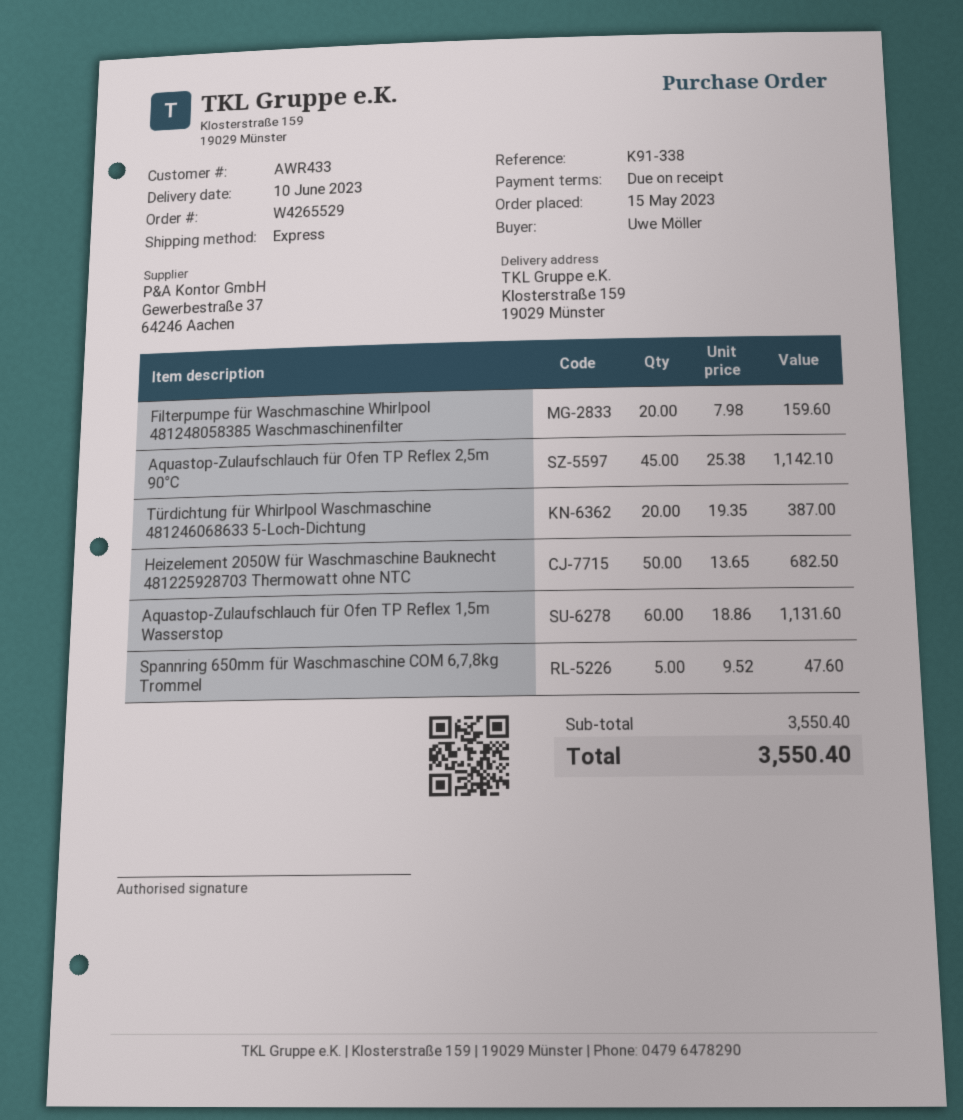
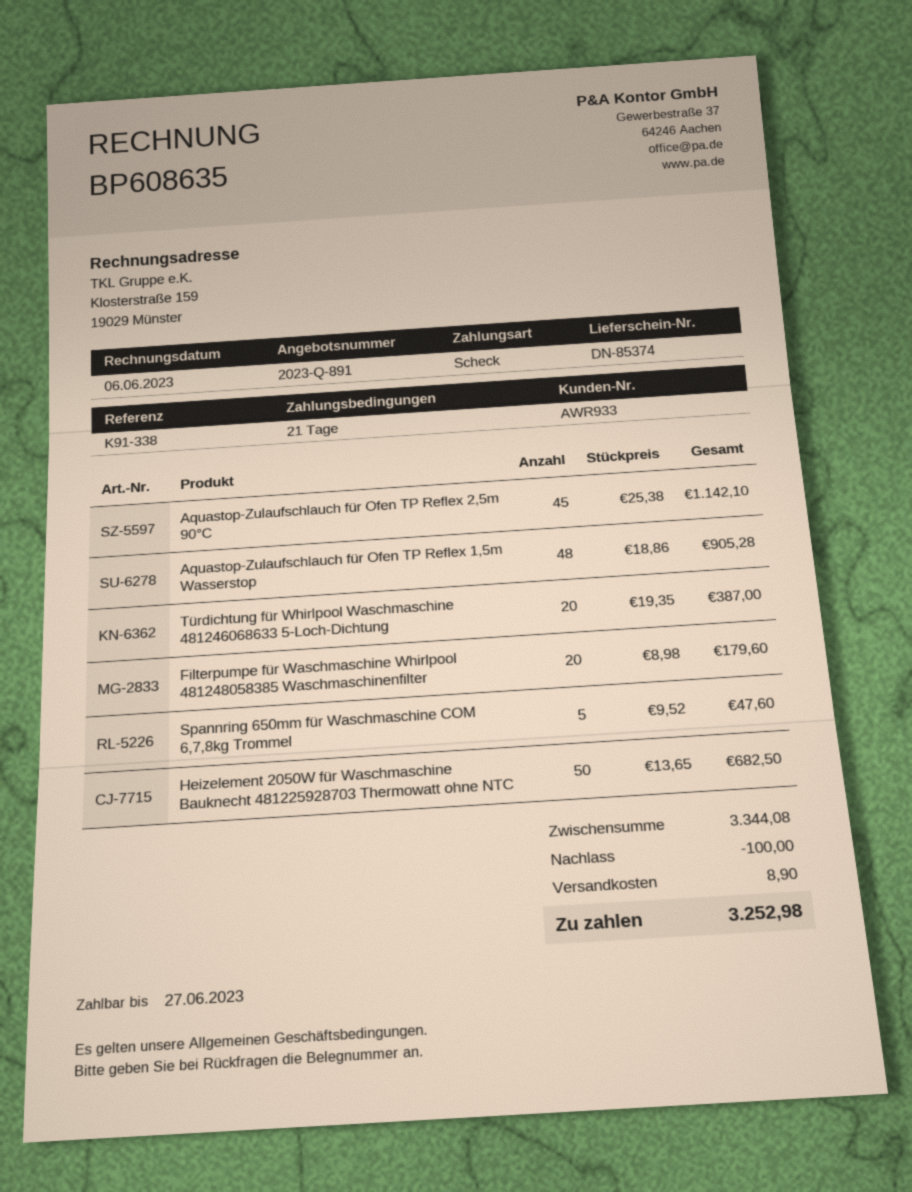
payment terms: on receipt -> 21 days
customer number: AWR433 -> AWR933
Filterpumpe für Waschmaschine Whirlpool 481248058385 Waschmaschinenfilter: 20 x 7.98 = 159.60 -> 20 x 8.98 = 179.60
Aquastop-Zulaufschlauch für Ofen TP Reflex 1,5m Wasserstop: 60 x 18.86 = 1131.60 -> 48 x 18.86 = 905.28
subtotal: 3550.40 -> 3344.08
discount: none -> 100.00
shipping: none -> 8.90
total: 3550.40 -> 3252.98

